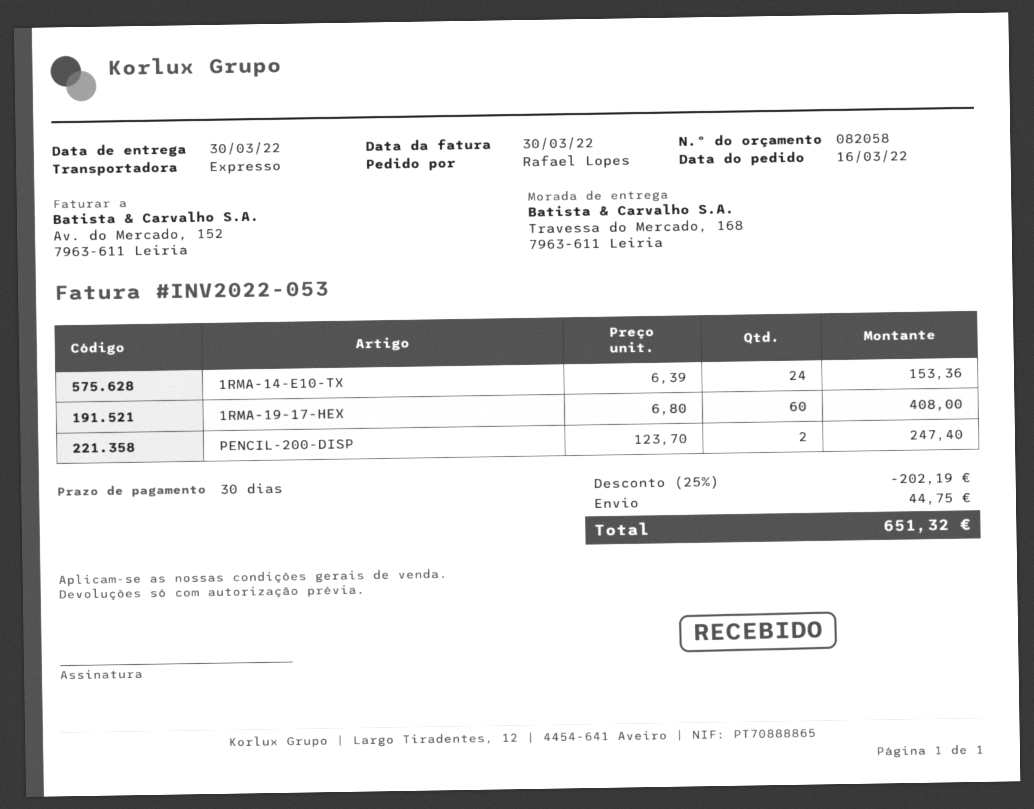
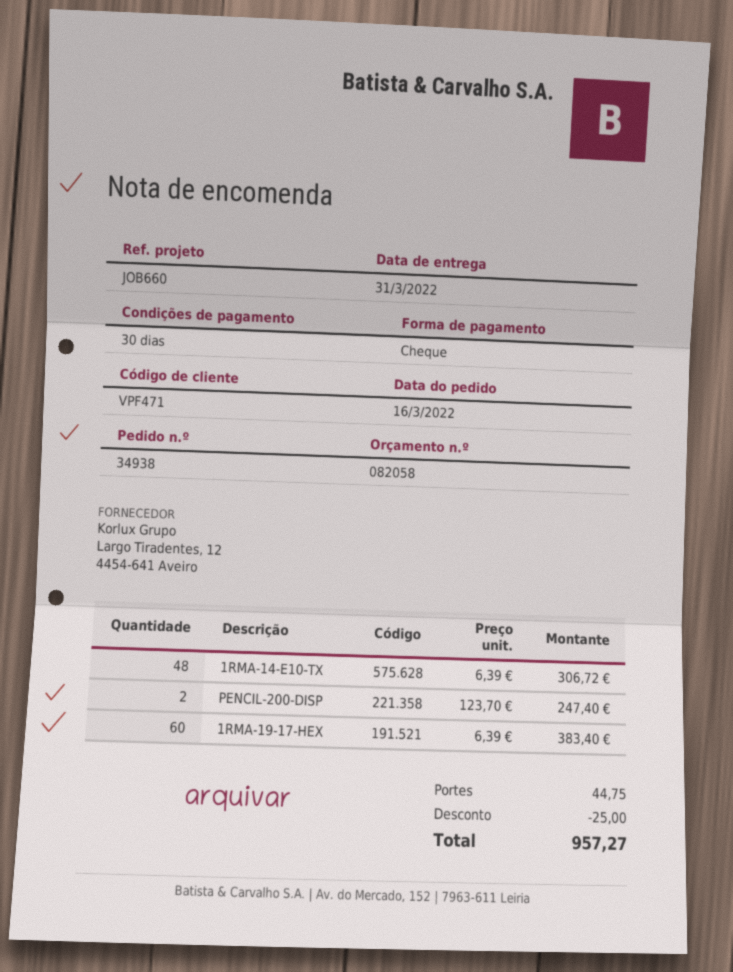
delivery date: 2022-03-30 -> 2022-03-31
1RMA-14-E10-TX: 24 x 6.39 = 153.36 -> 48 x 6.39 = 306.72
1RMA-19-17-HEX: 60 x 6.80 = 408.00 -> 60 x 6.39 = 383.40
discount: 202.19 -> 25.00
total: 651.32 -> 957.27

